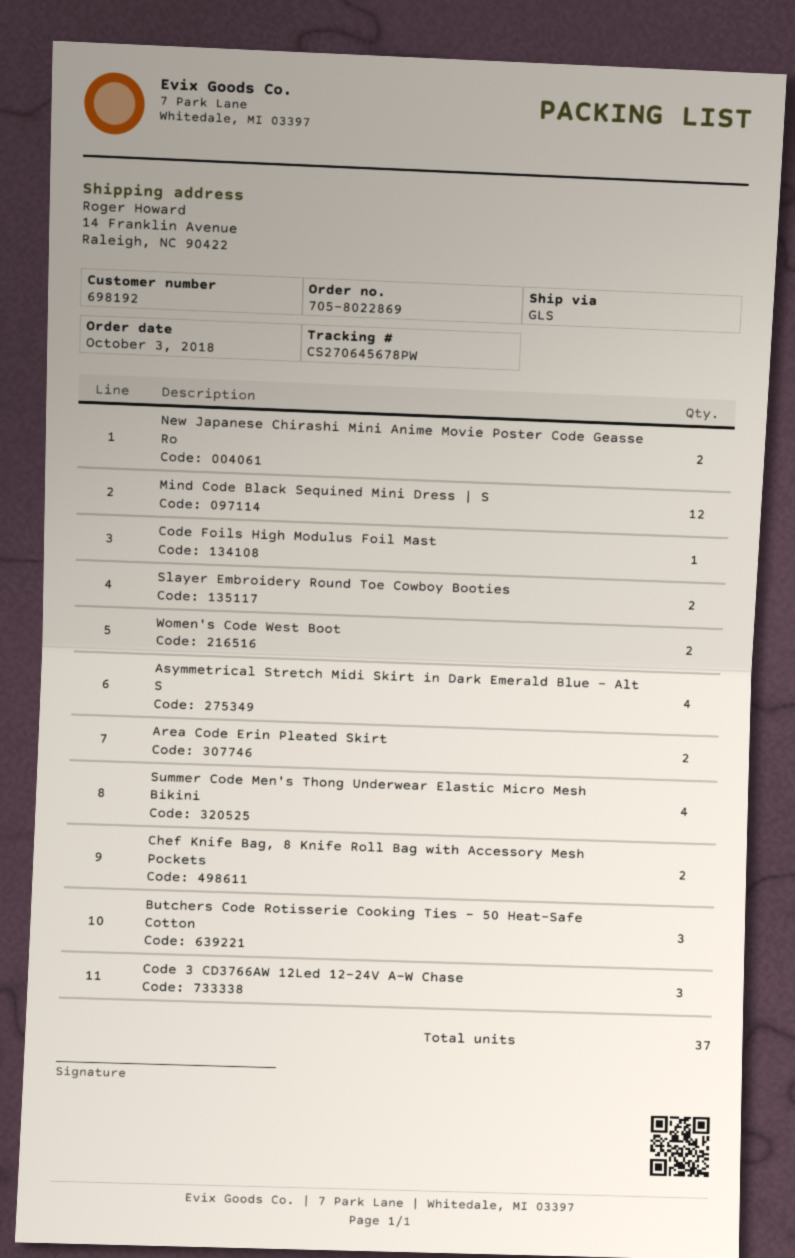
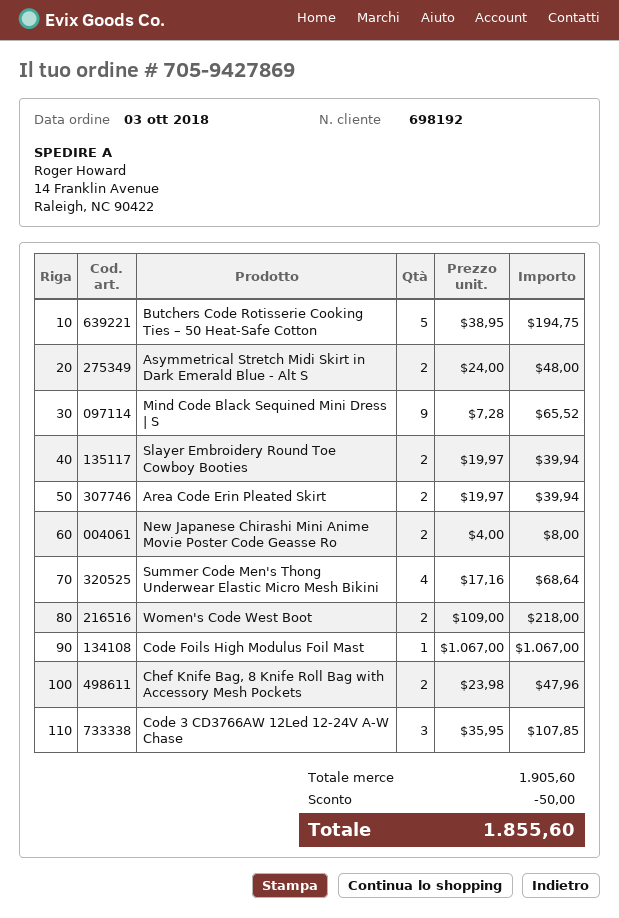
order number: 705-8022869 -> 705-9427869
Mind Code Black Sequined Mini Dress | S: 12 -> 9
Asymmetrical Stretch Midi Skirt in Dark Emerald Blue - Alt S: 4 -> 2
Butchers Code Rotisserie Cooking Ties – 50 Heat-Safe Cotton: 3 -> 5

